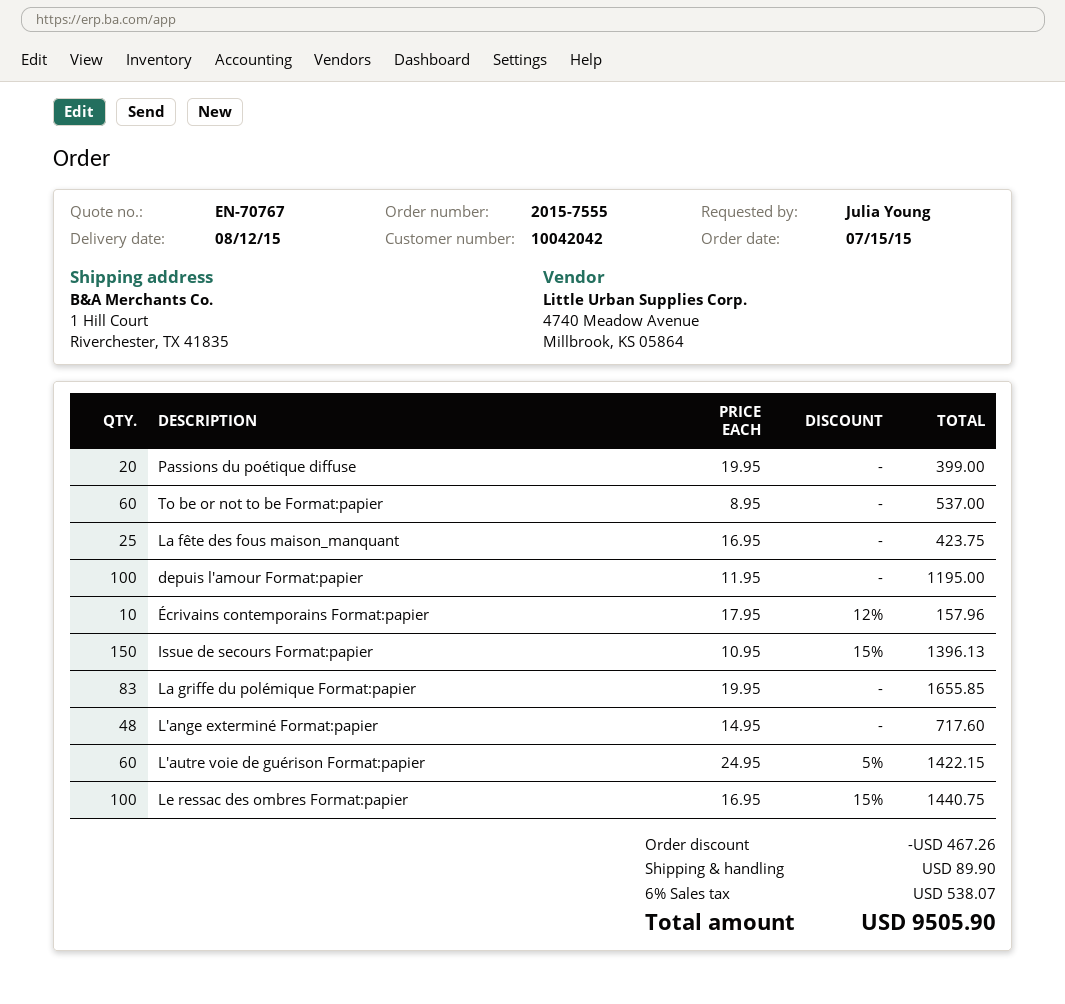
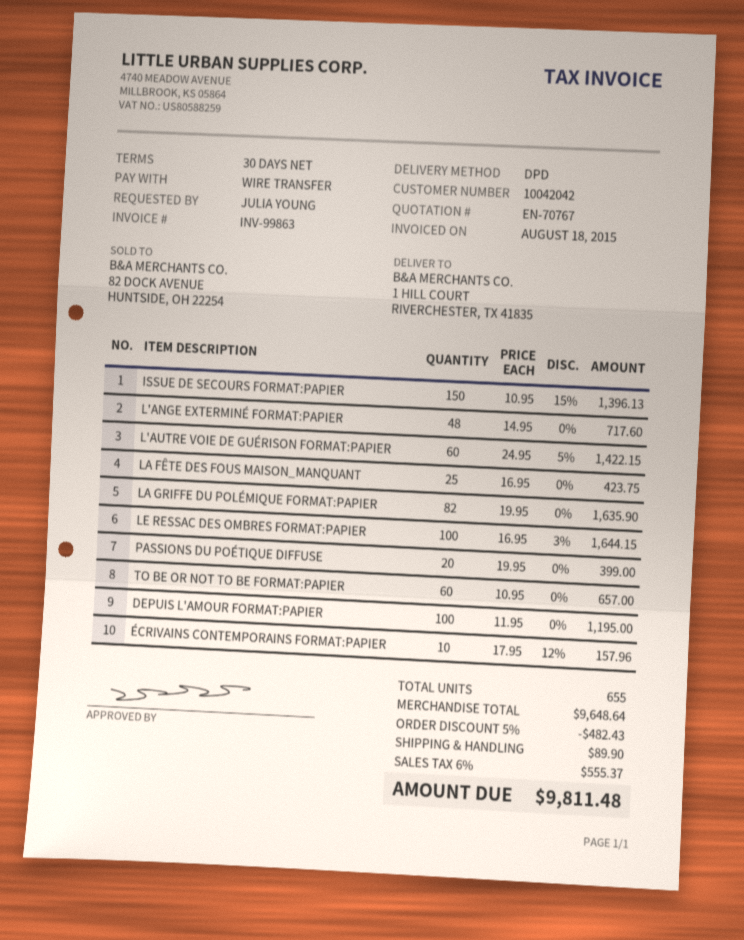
To be or not to be Format:papier: 60 x 8.95 = 537.00 -> 60 x 10.95 = 657.00
La griffe du polémique Format:papier: 83 x 19.95 = 1655.85 -> 82 x 19.95 = 1635.90
Le ressac des ombres Format:papier: 100 x 16.95 - 15% = 1440.75 -> 100 x 16.95 - 3% = 1644.15
discount: 467.26 -> 482.43
tax: 6% = 538.07 -> 6% = 555.37
total: 9505.90 -> 9811.48

